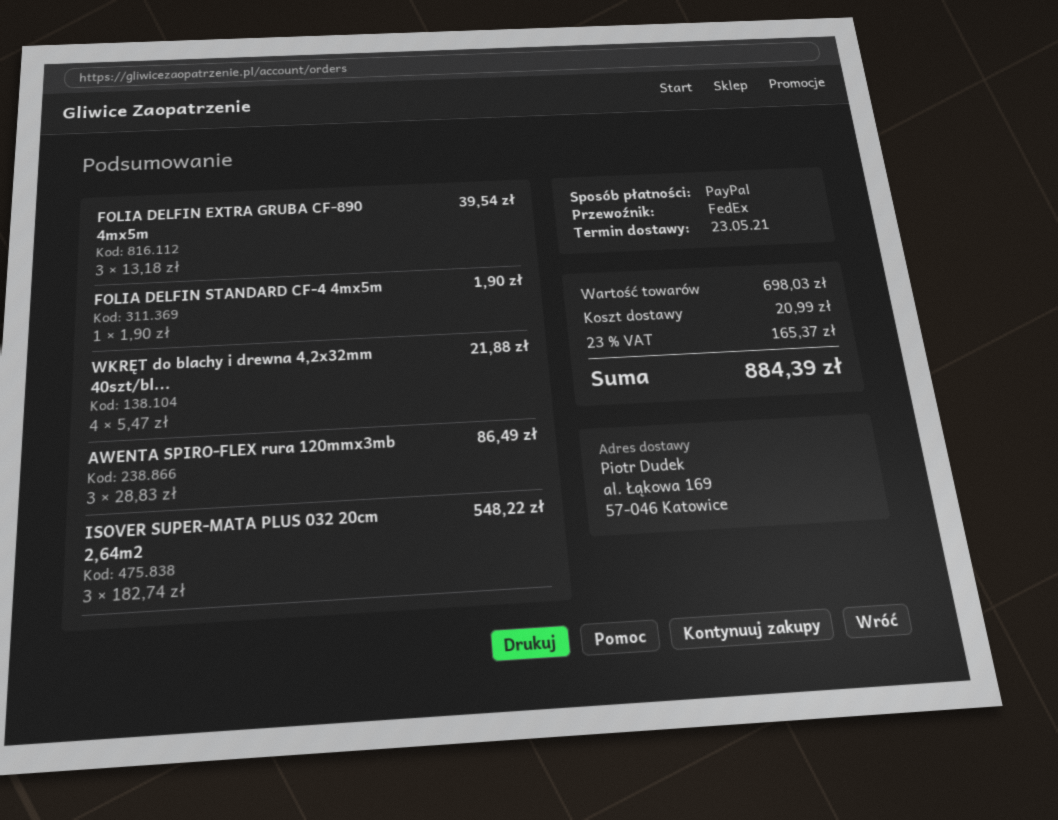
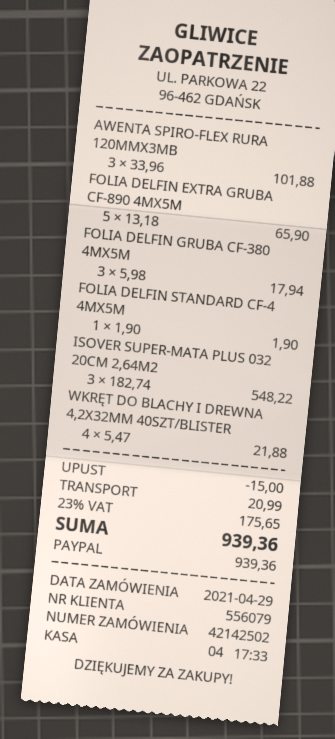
FOLIA DELFIN EXTRA GRUBA CF-890 4mx5m: 3 x 13.18 = 39.54 -> 5 x 13.18 = 65.90
AWENTA SPIRO-FLEX rura 120mmx3mb: 3 x 28.83 = 86.49 -> 3 x 33.96 = 101.88
FOLIA DELFIN GRUBA CF-380 4MX5M: none -> 3 x 5.98 = 17.94
discount: none -> 15.00
tax: 23% = 165.37 -> 23% = 175.65
total: 884.39 -> 939.36

